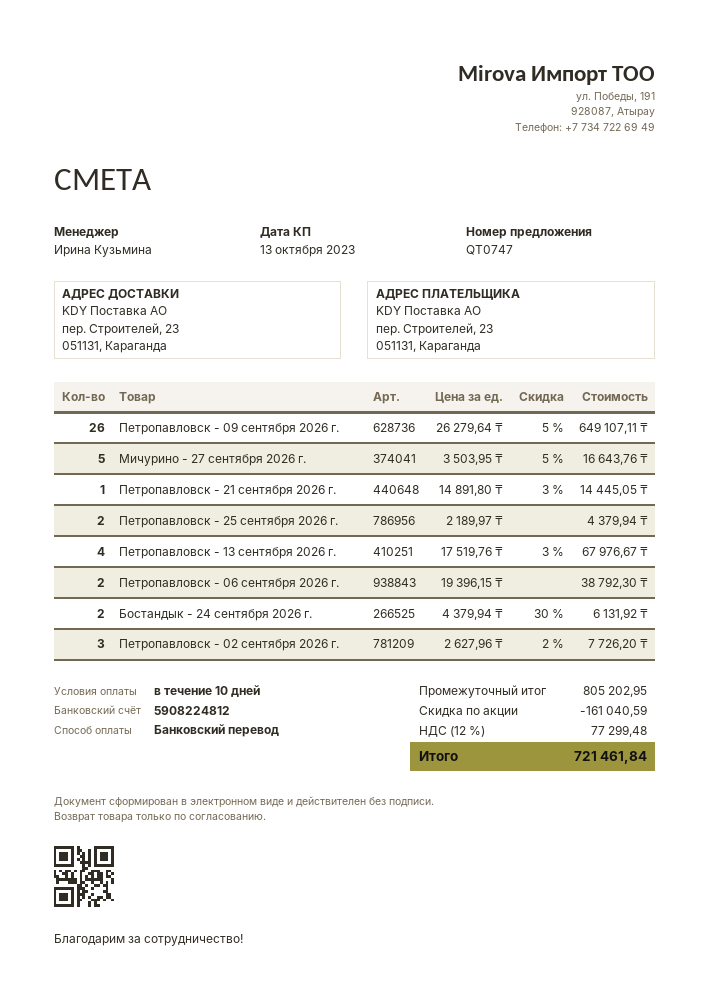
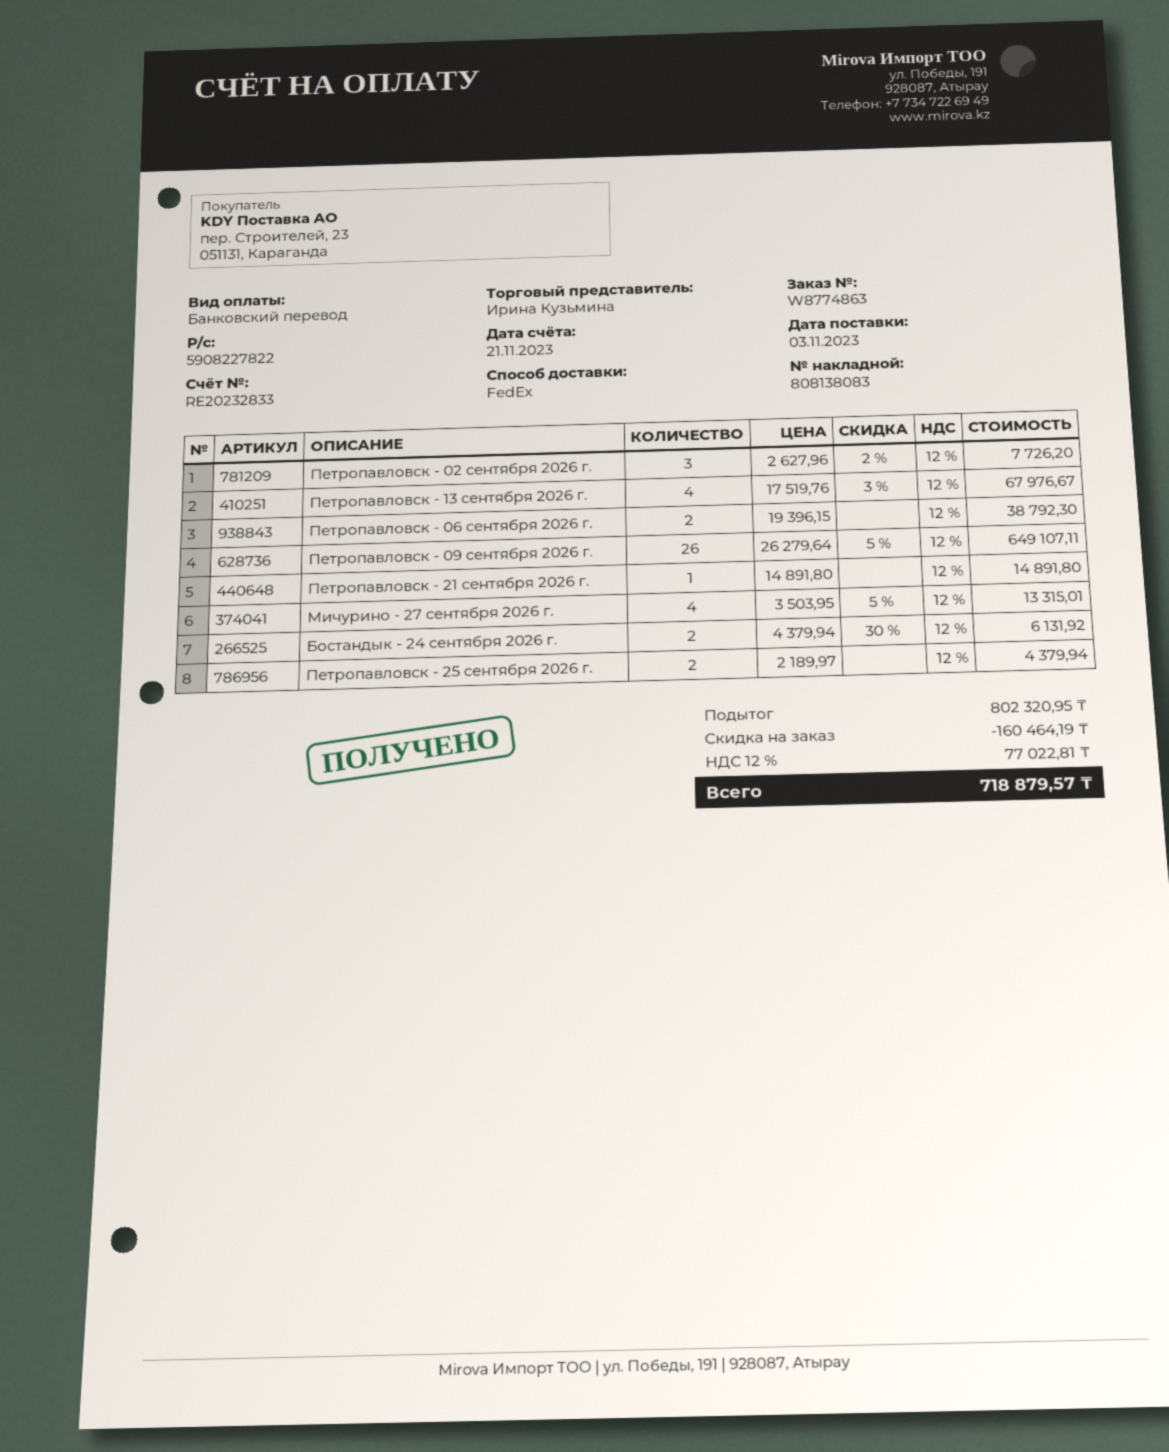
bank account: 5908224812 -> 5908227822
Мичурино - 27 сентября 2026 г.: 5 x 3503.95 - 5% = 16643.76 -> 4 x 3503.95 - 5% = 13315.01
Петропавловск - 21 сентября 2026 г.: 1 x 14891.80 - 3% = 14445.05 -> 1 x 14891.80 = 14891.80
subtotal: 805202.95 -> 802320.95
discount: 161040.59 -> 160464.19
tax: 12% = 77299.48 -> 12% = 77022.81
total: 721461.84 -> 718879.57

